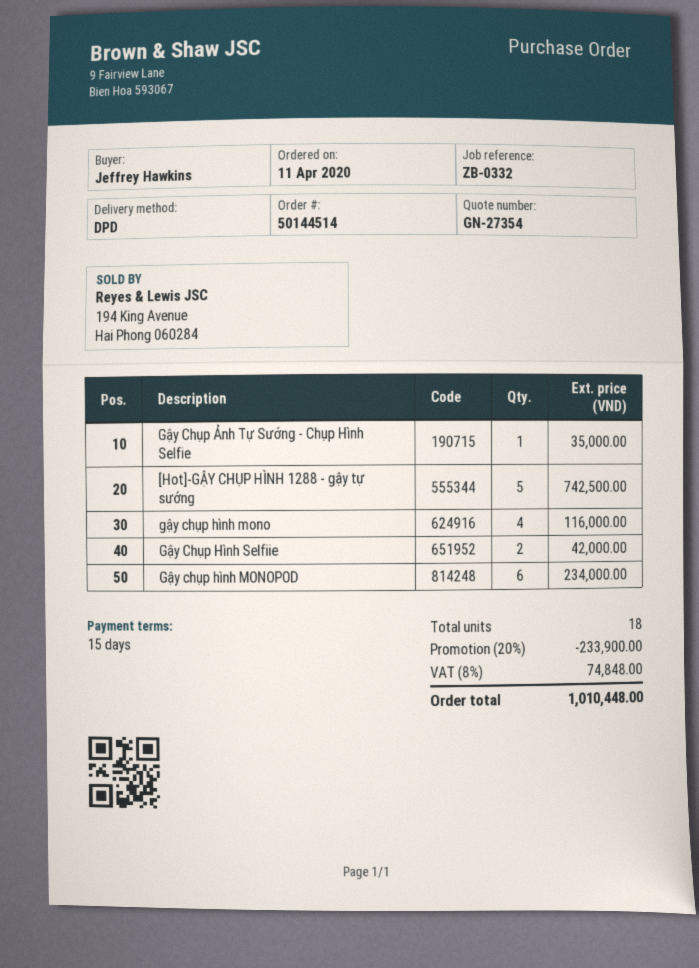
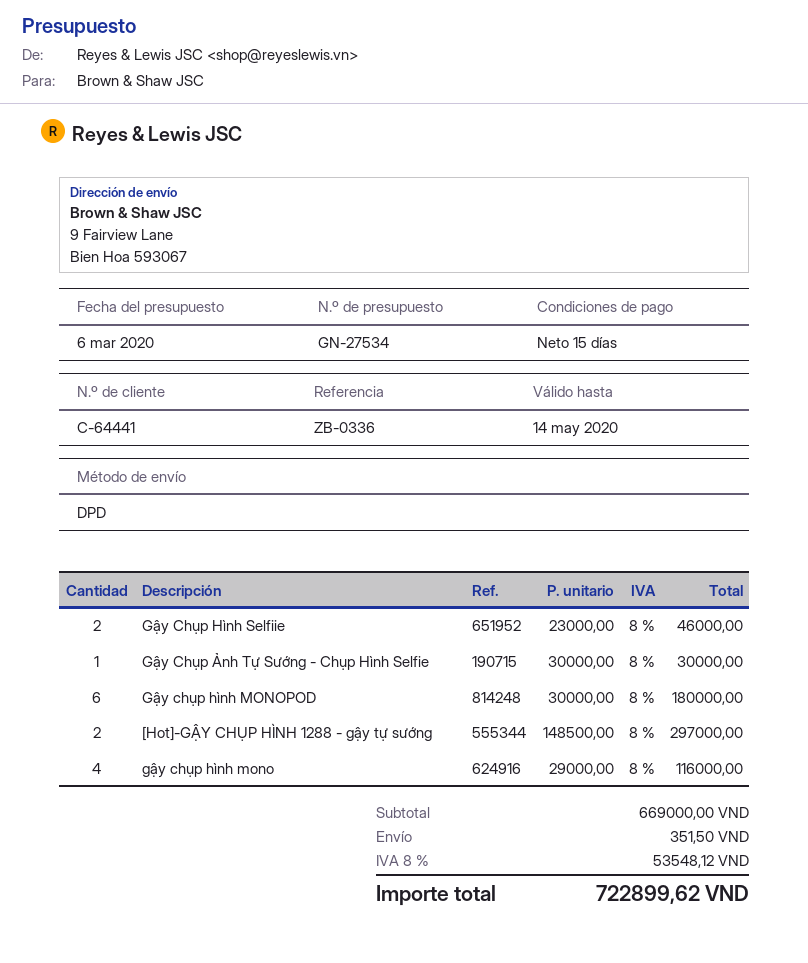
quote number: GN-27354 -> GN-27534
reference: ZB-0332 -> ZB-0336
Gậy Chụp Ảnh Tự Sướng - Chụp Hình Selfie: 1 for 35000.00 -> 1 for 30000.00
[Hot]-GẬY CHỤP HÌNH 1288 - gậy tự sướng: 5 for 742500.00 -> 2 for 297000.00
Gậy Chụp Hình Selfiie: 2 for 42000.00 -> 2 for 46000.00
Gậy chụp hình MONOPOD: 6 for 234000.00 -> 6 for 180000.00
discount: 20% = 233900.00 -> none
shipping: none -> 351.50
tax: 8% = 74848.00 -> 8% = 53548.12
total: 1010448.00 -> 722899.62

